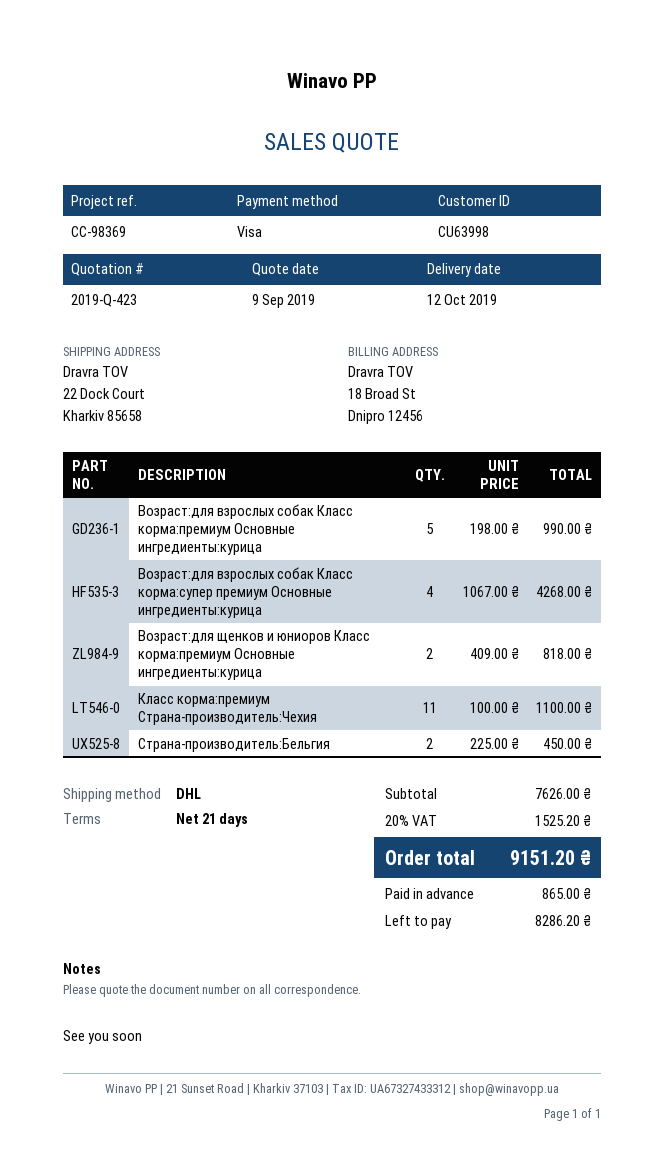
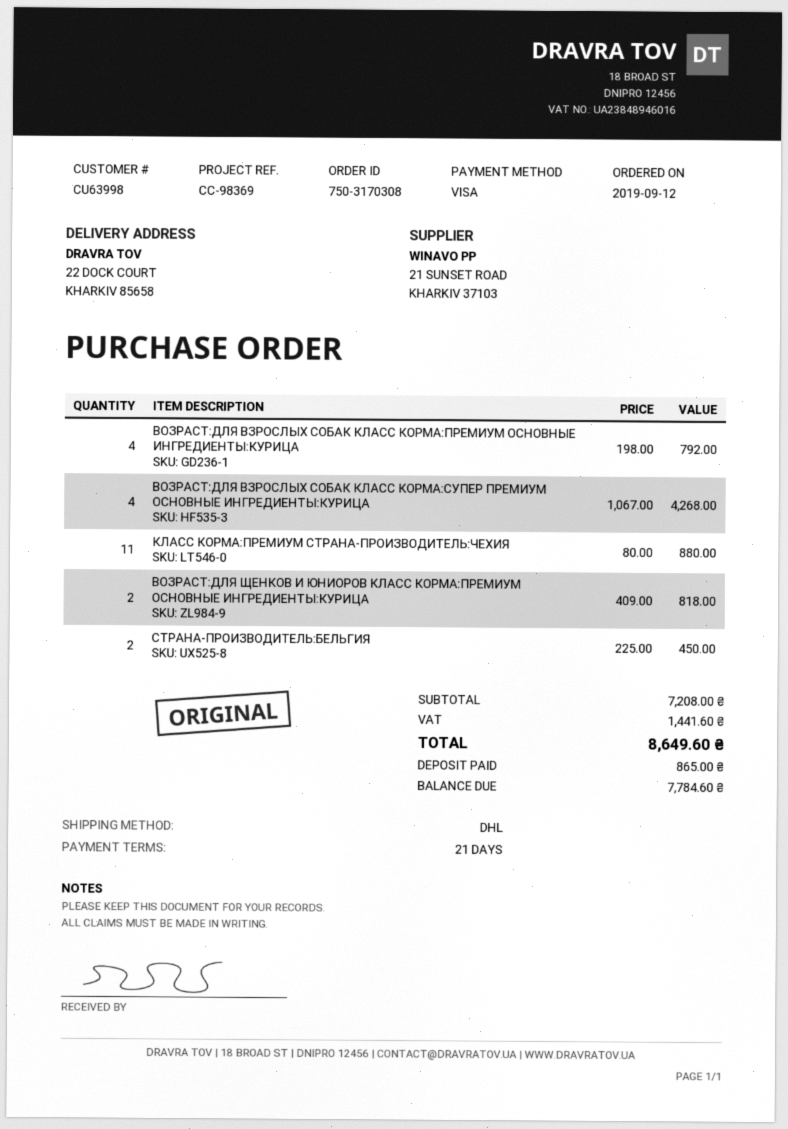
Возраст:для взрослых собак Класс корма:премиум Основные ингредиенты:курица: 5 x 198.00 = 990.00 -> 4 x 198.00 = 792.00
Класс корма:премиум Страна-производитель:Чехия: 11 x 100.00 = 1100.00 -> 11 x 80.00 = 880.00
subtotal: 7626.00 -> 7208.00
tax: 1525.20 -> 1441.60
total: 9151.20 -> 8649.60
balance: 8286.20 -> 7784.60

